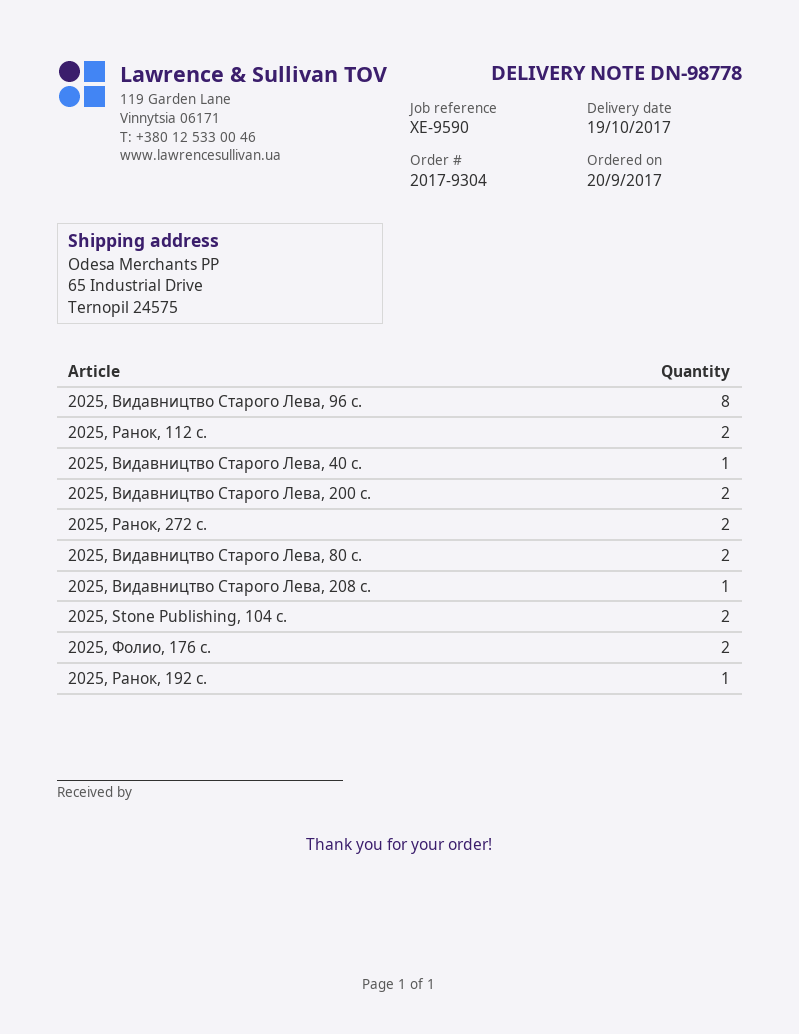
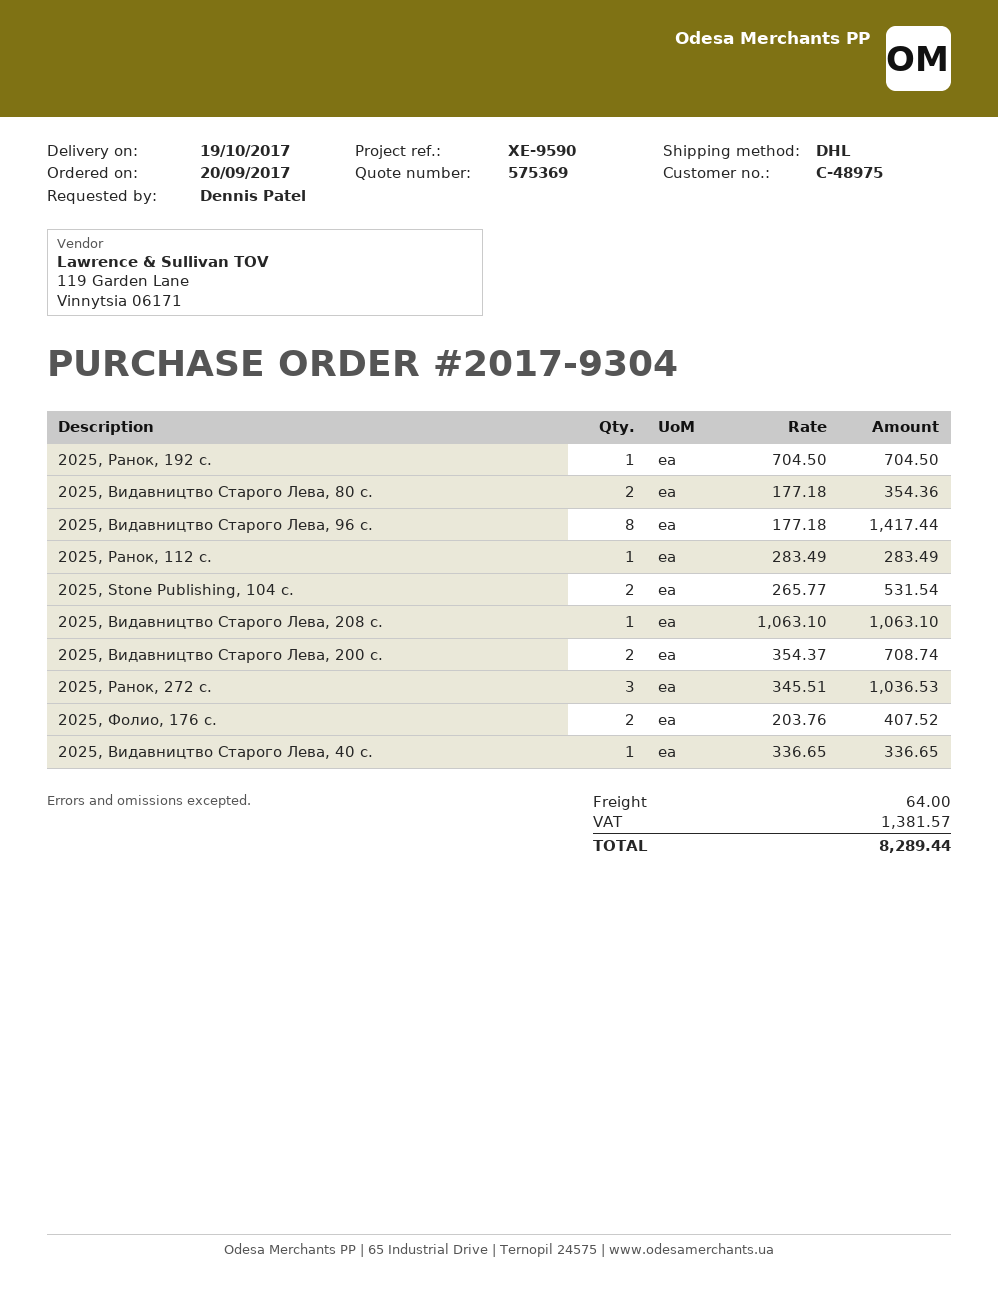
2025, Ранок, 112 с.: 2 -> 1
2025, Ранок, 272 с.: 2 -> 3

